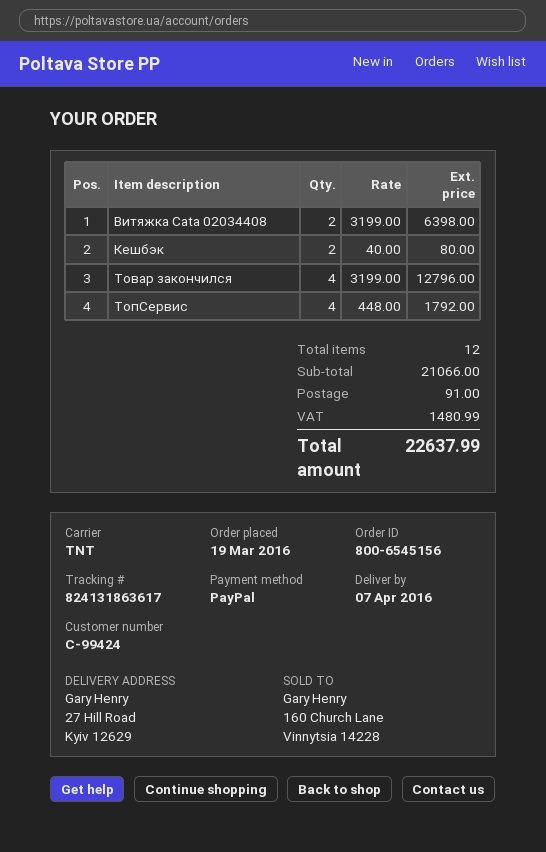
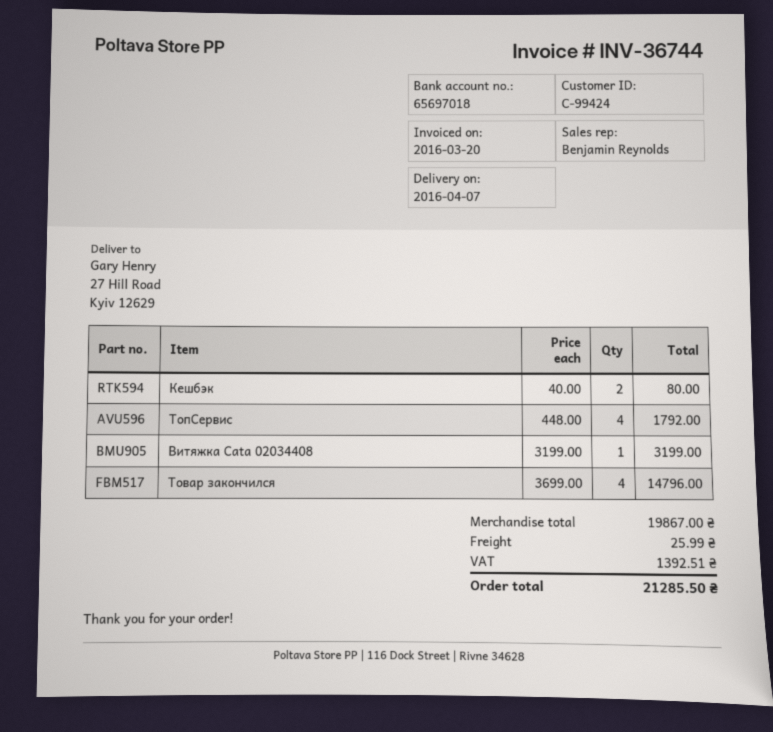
Витяжка Cata 02034408: 2 x 3199.00 = 6398.00 -> 1 x 3199.00 = 3199.00
Товар закончился: 4 x 3199.00 = 12796.00 -> 4 x 3699.00 = 14796.00
subtotal: 21066.00 -> 19867.00
shipping: 91.00 -> 25.99
tax: 1480.99 -> 1392.51
total: 22637.99 -> 21285.50

